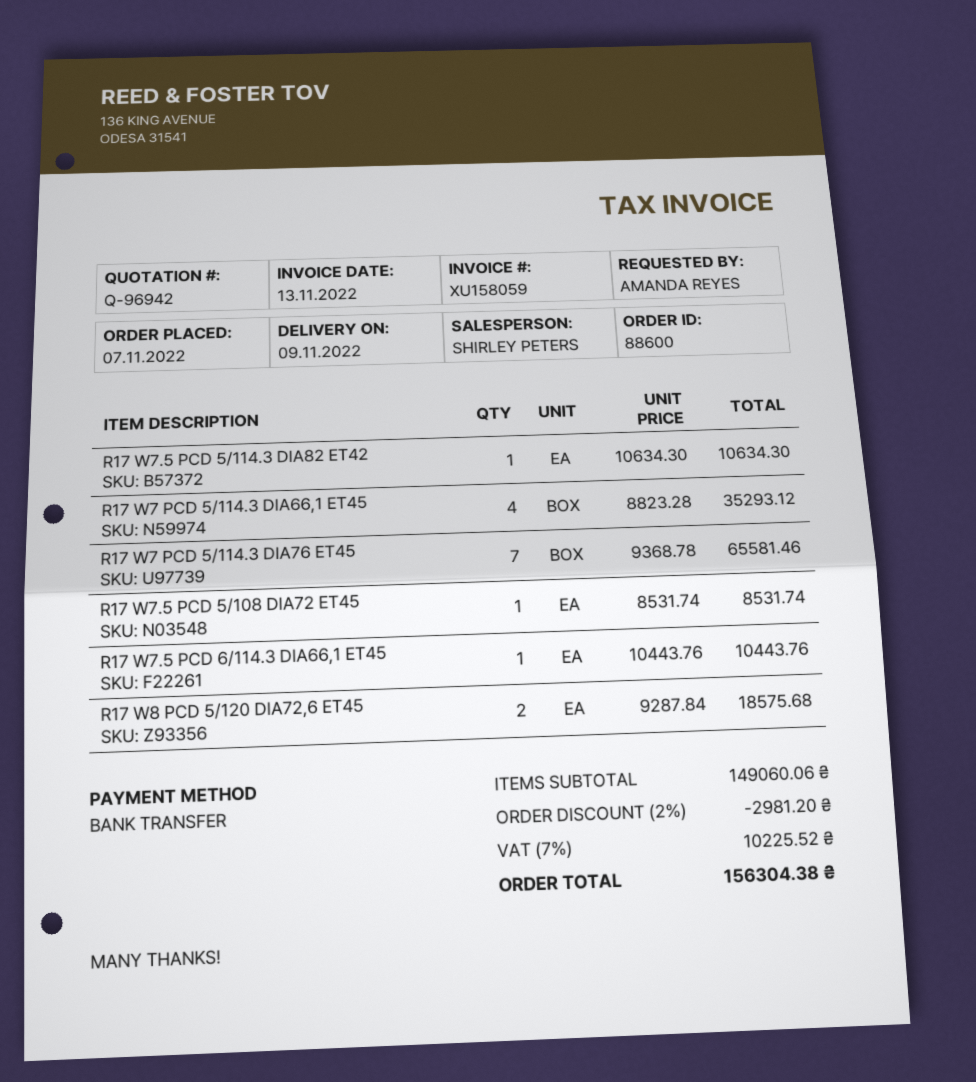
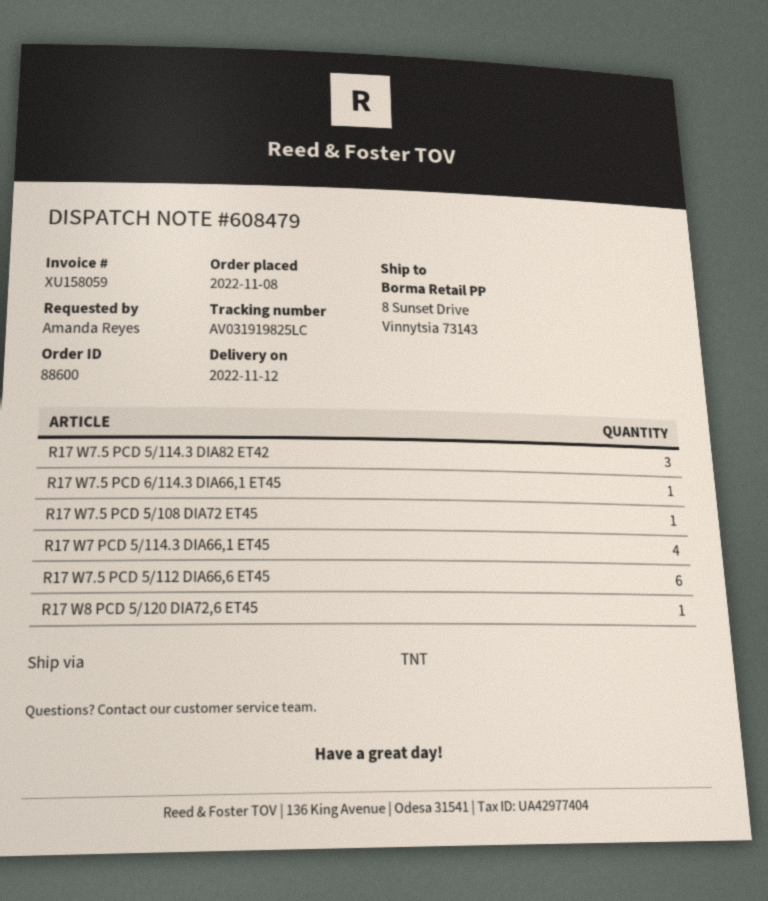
order date: 2022-11-07 -> 2022-11-08
delivery date: 2022-11-09 -> 2022-11-12
R17 W7.5 PCD 5/114.3 DIA82 ET42: 1 -> 3
R17 W7 PCD 5/114.3 DIA76 ET45: 7 -> none
R17 W8 PCD 5/120 DIA72,6 ET45: 2 -> 1
R17 W7.5 PCD 5/112 DIA66,6 ET45: none -> 6

